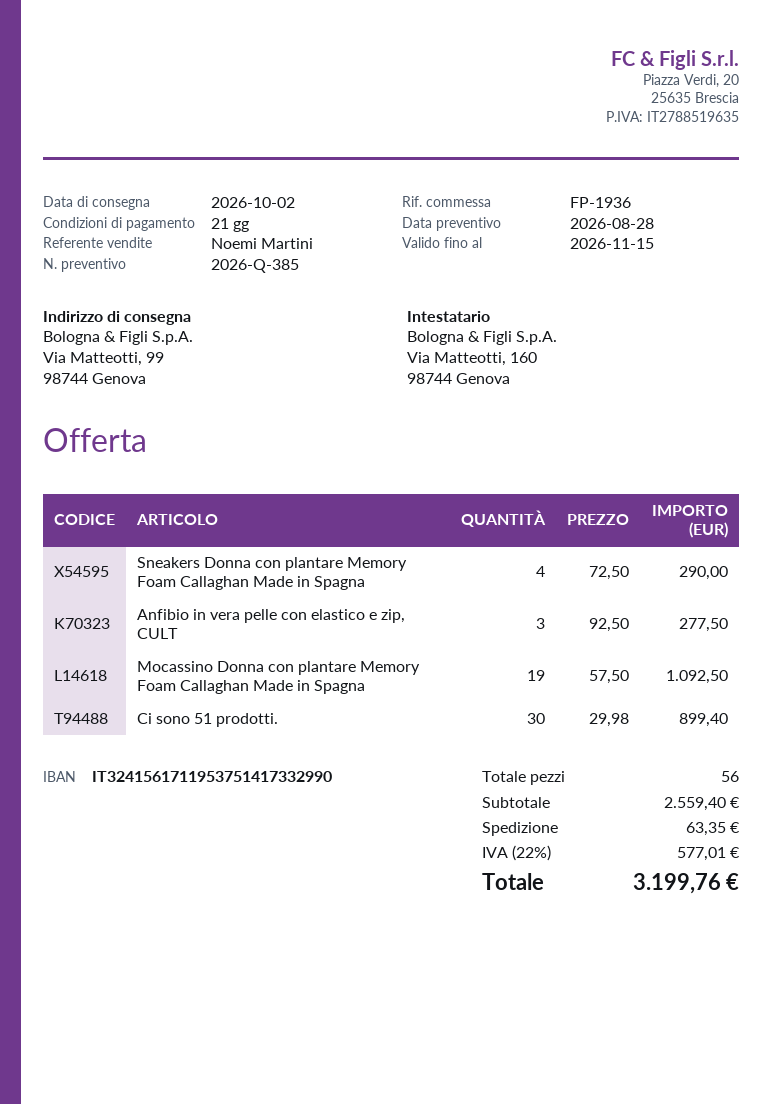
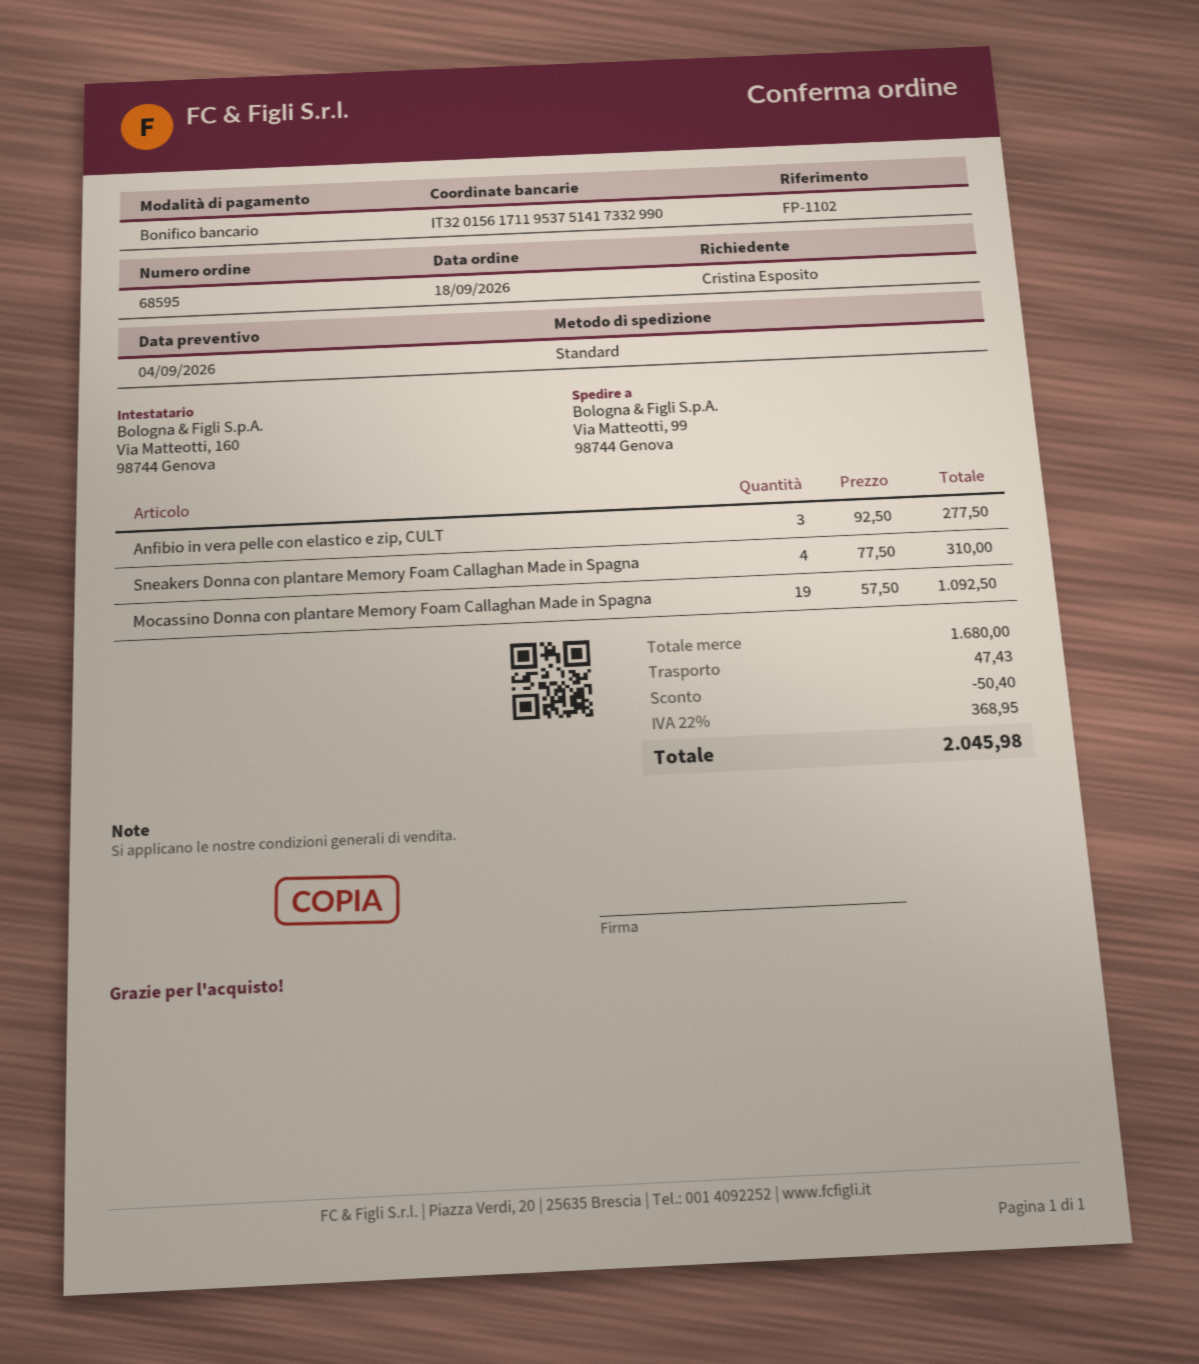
quote date: 2026-08-28 -> 2026-09-04
reference: FP-1936 -> FP-1102
bank account: IT3241561711953751417332990 -> IT3201561711953751417332990
Sneakers Donna con plantare Memory Foam Callaghan Made in Spagna: 4 x 72.50 = 290.00 -> 4 x 77.50 = 310.00
Ci sono 51 prodotti.: 30 x 29.98 = 899.40 -> none
subtotal: 2559.40 -> 1680.00
discount: none -> 50.40
shipping: 63.35 -> 47.43
tax: 22% = 577.01 -> 22% = 368.95
total: 3199.76 -> 2045.98

